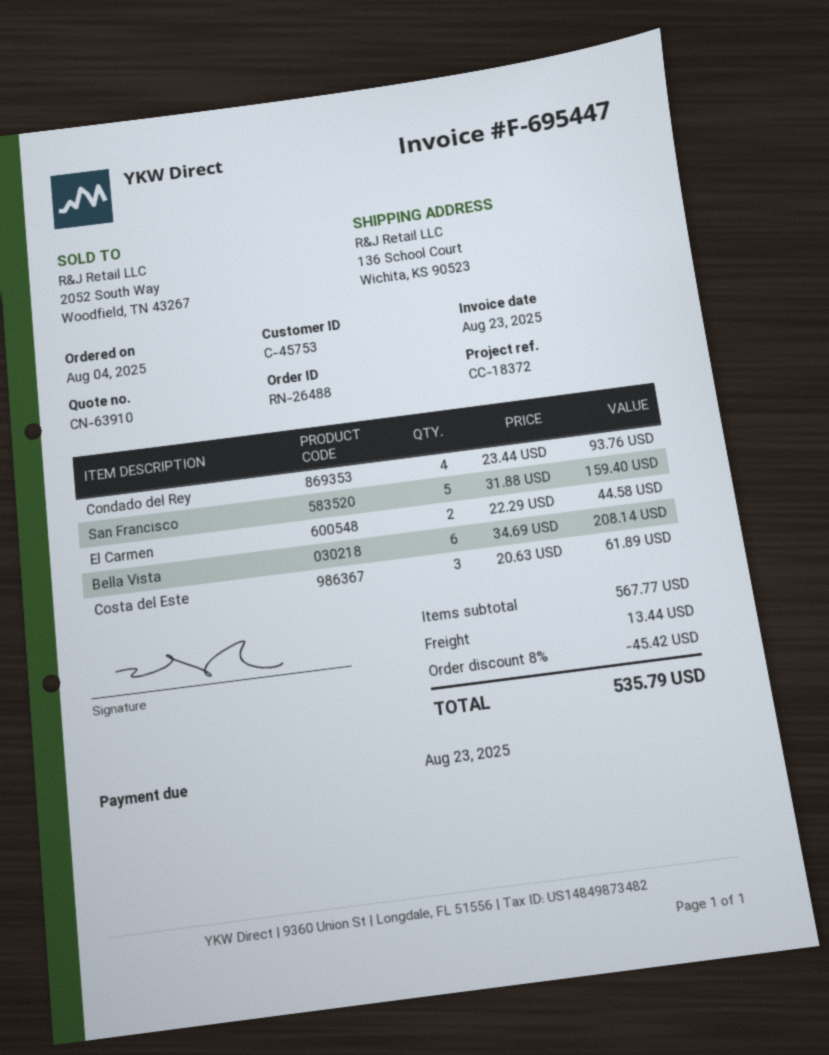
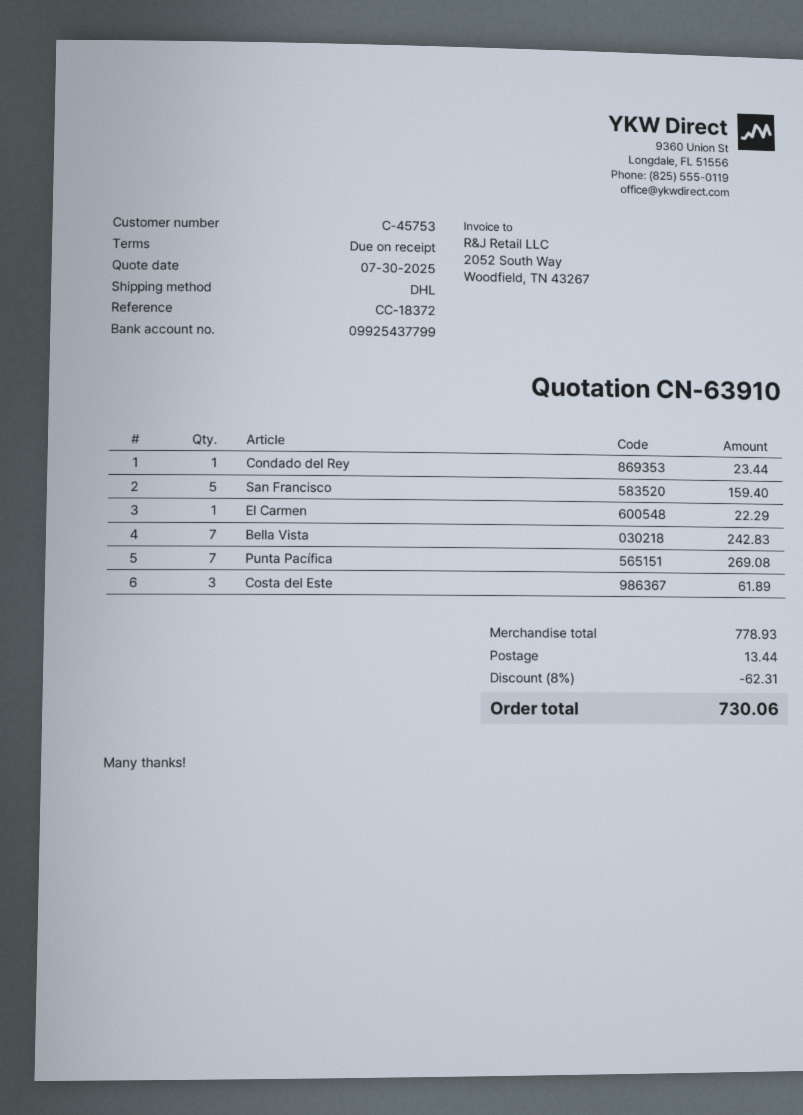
Condado del Rey: 4 for 93.76 -> 1 for 23.44
El Carmen: 2 for 44.58 -> 1 for 22.29
Bella Vista: 6 for 208.14 -> 7 for 242.83
Punta Pacífica: none -> 7 for 269.08
subtotal: 567.77 -> 778.93
discount: 8% = 45.42 -> 8% = 62.31
total: 535.79 -> 730.06

